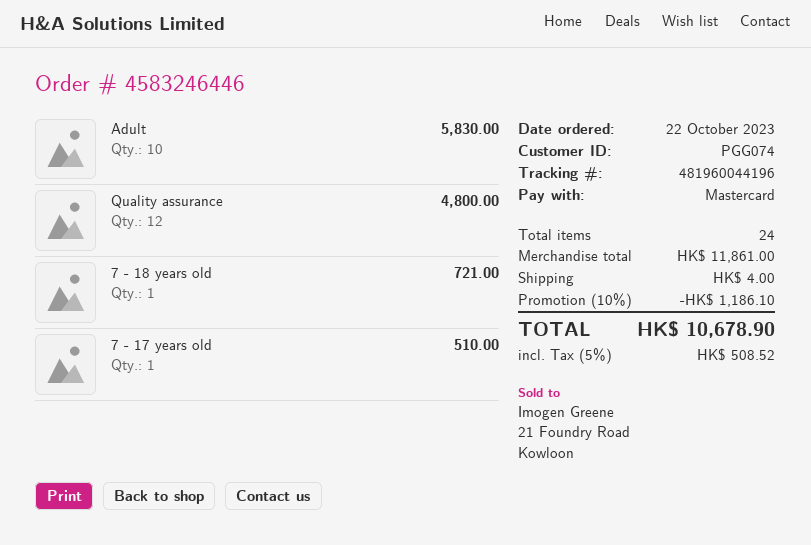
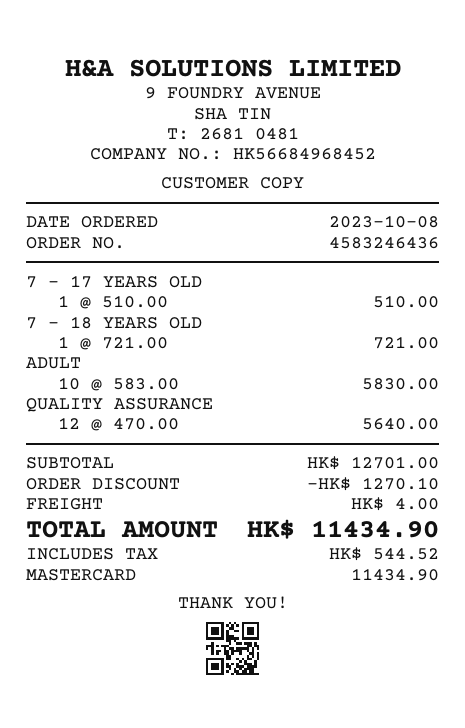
order number: 4583246446 -> 4583246436
order date: 2023-10-22 -> 2023-10-08
Quality assurance: 12 for 4800.00 -> 12 for 5640.00
subtotal: 11861.00 -> 12701.00
discount: 1186.10 -> 1270.10
tax: 508.52 -> 544.52
total: 10678.90 -> 11434.90

